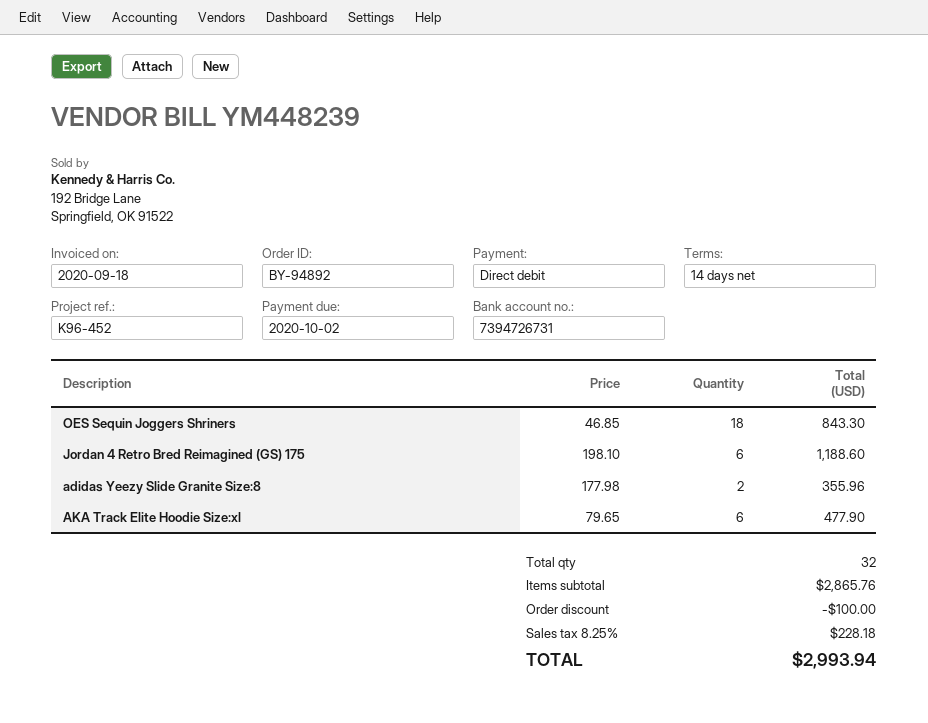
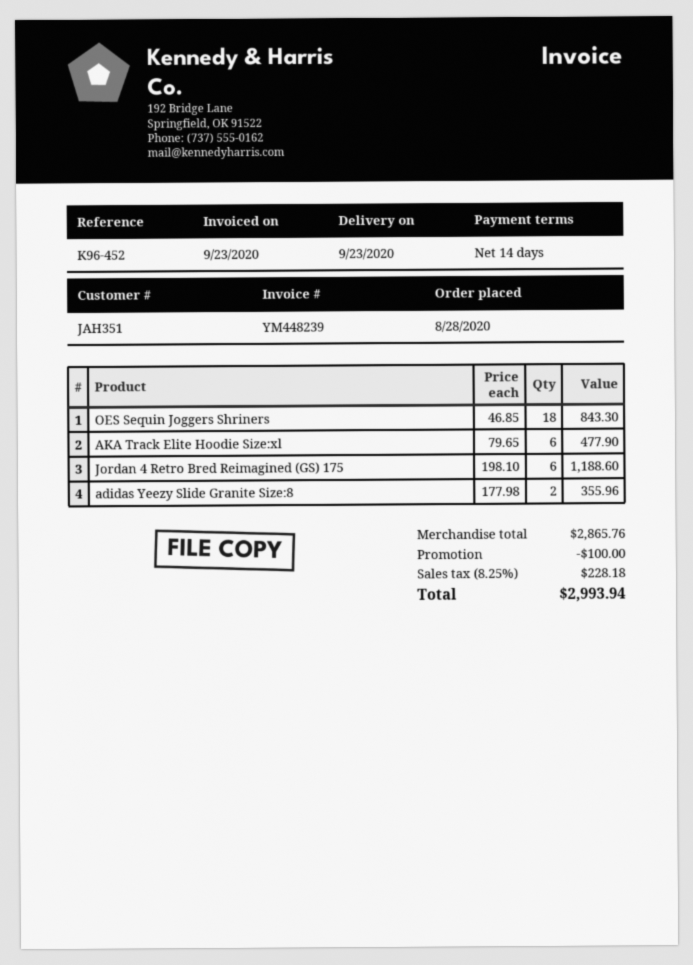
invoice date: 2020-09-18 -> 2020-09-23

